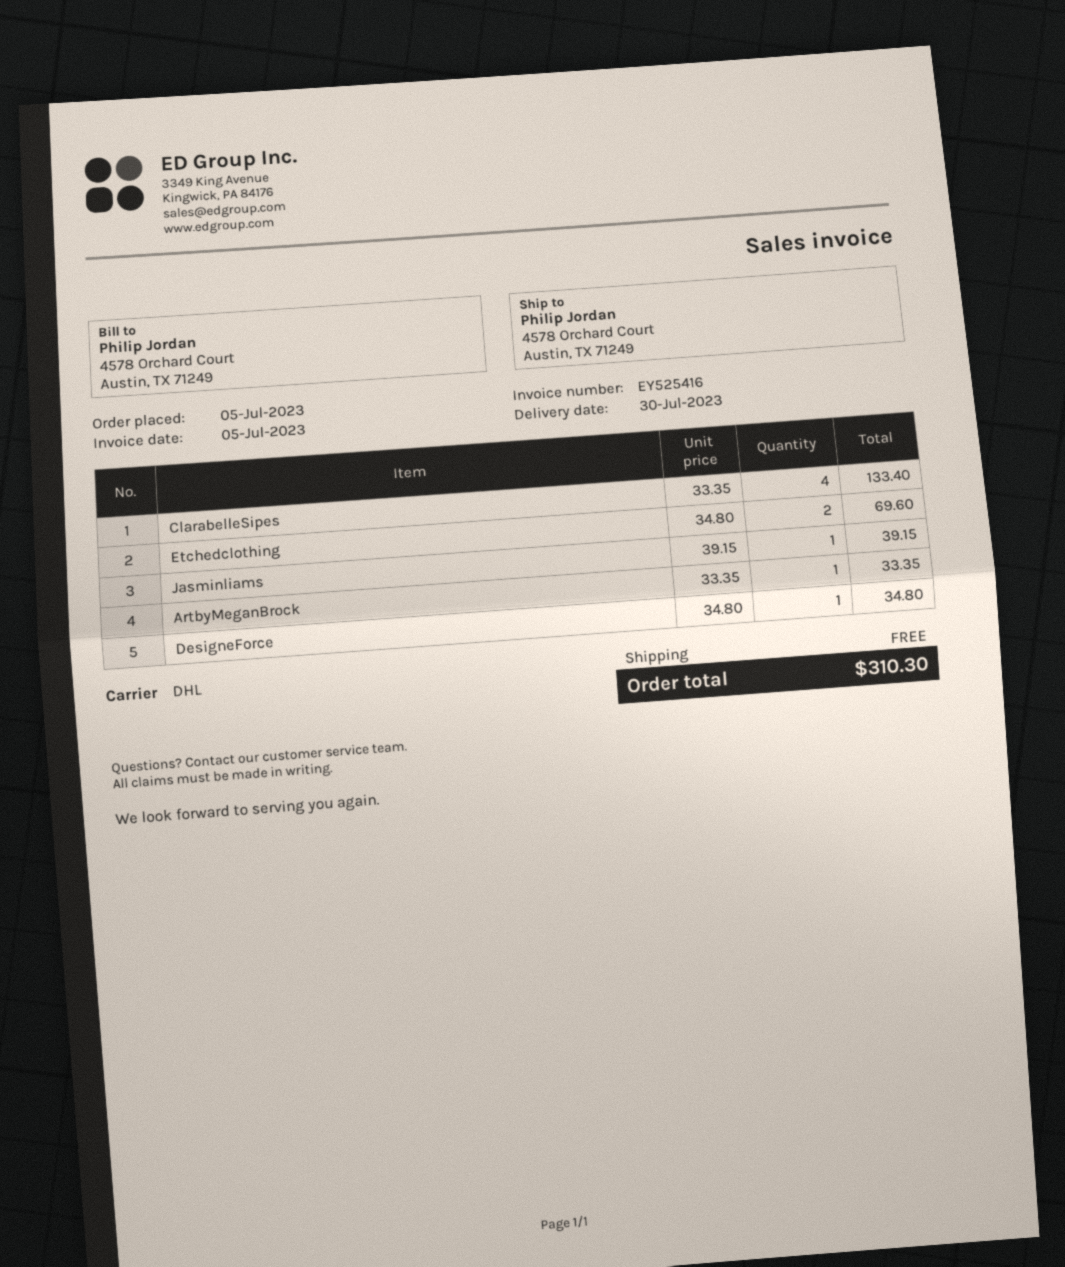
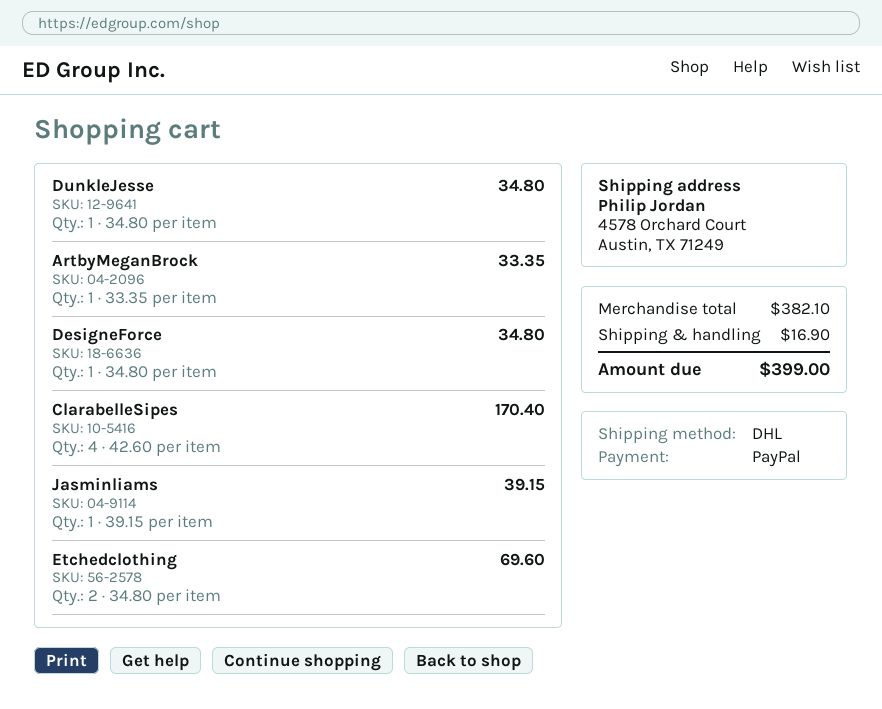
ClarabelleSipes: 4 x 33.35 = 133.40 -> 4 x 42.60 = 170.40
DunkleJesse: none -> 1 x 34.80 = 34.80
shipping: 0.00 -> 16.90
total: 310.30 -> 399.00

